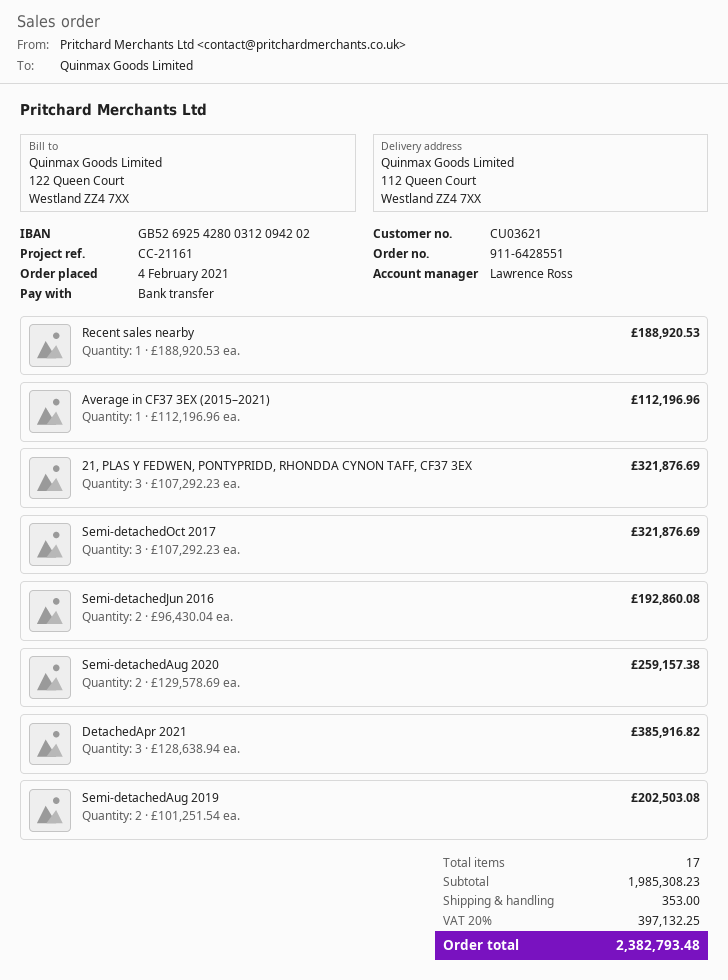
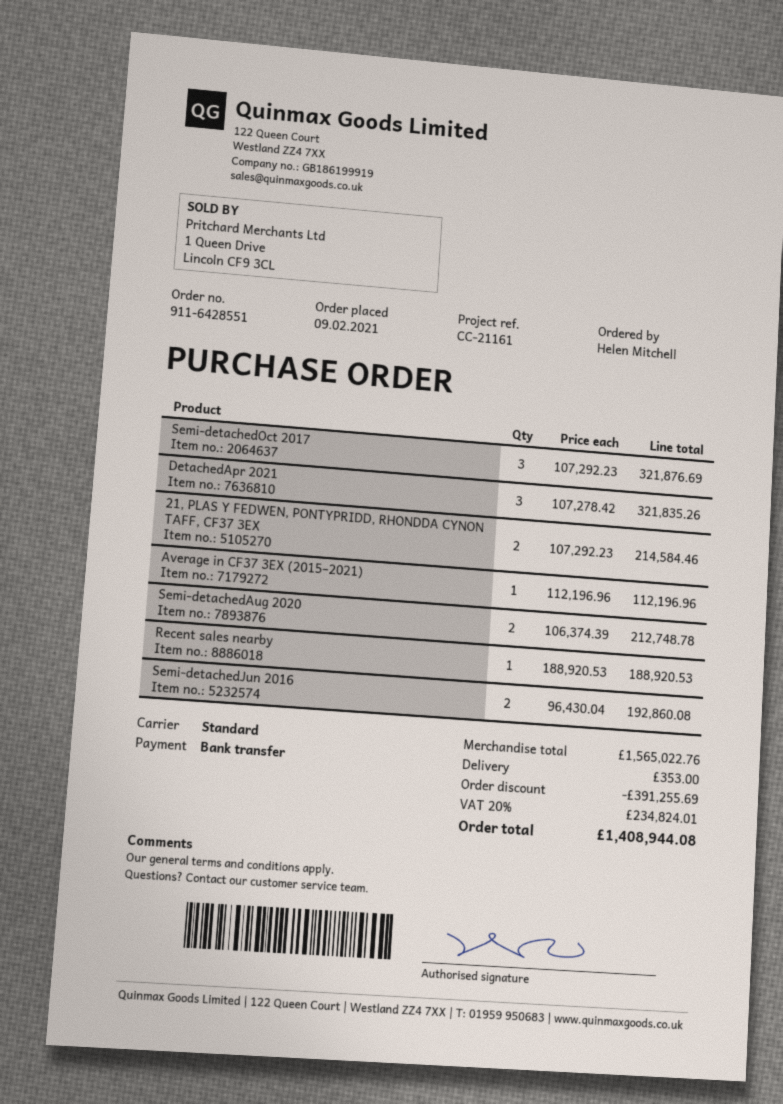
order date: 2021-02-04 -> 2021-02-09
21, PLAS Y FEDWEN, PONTYPRIDD, RHONDDA CYNON TAFF, CF37 3EX: 3 x 107292.23 = 321876.69 -> 2 x 107292.23 = 214584.46
Semi-detachedAug 2020: 2 x 129578.69 = 259157.38 -> 2 x 106374.39 = 212748.78
DetachedApr 2021: 3 x 128638.94 = 385916.82 -> 3 x 107278.42 = 321835.26
Semi-detachedAug 2019: 2 x 101251.54 = 202503.08 -> none
subtotal: 1985308.23 -> 1565022.76
discount: none -> 391255.69
tax: 20% = 397132.25 -> 20% = 234824.01
total: 2382793.48 -> 1408944.08

